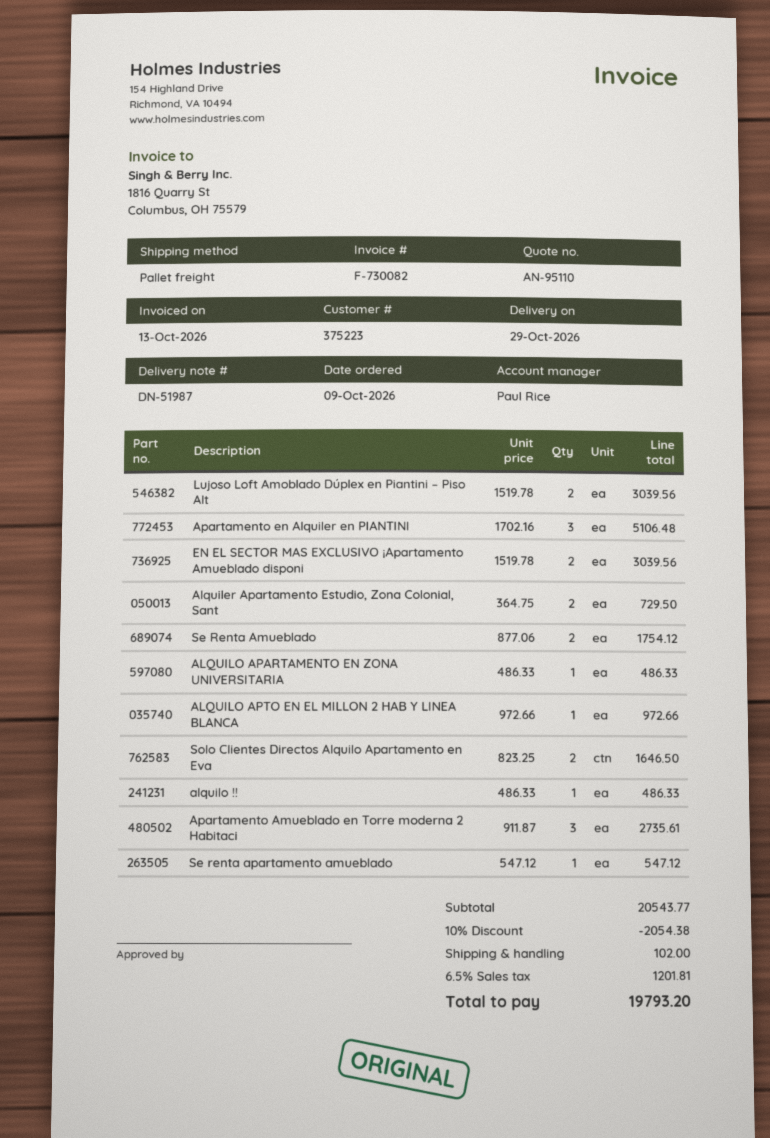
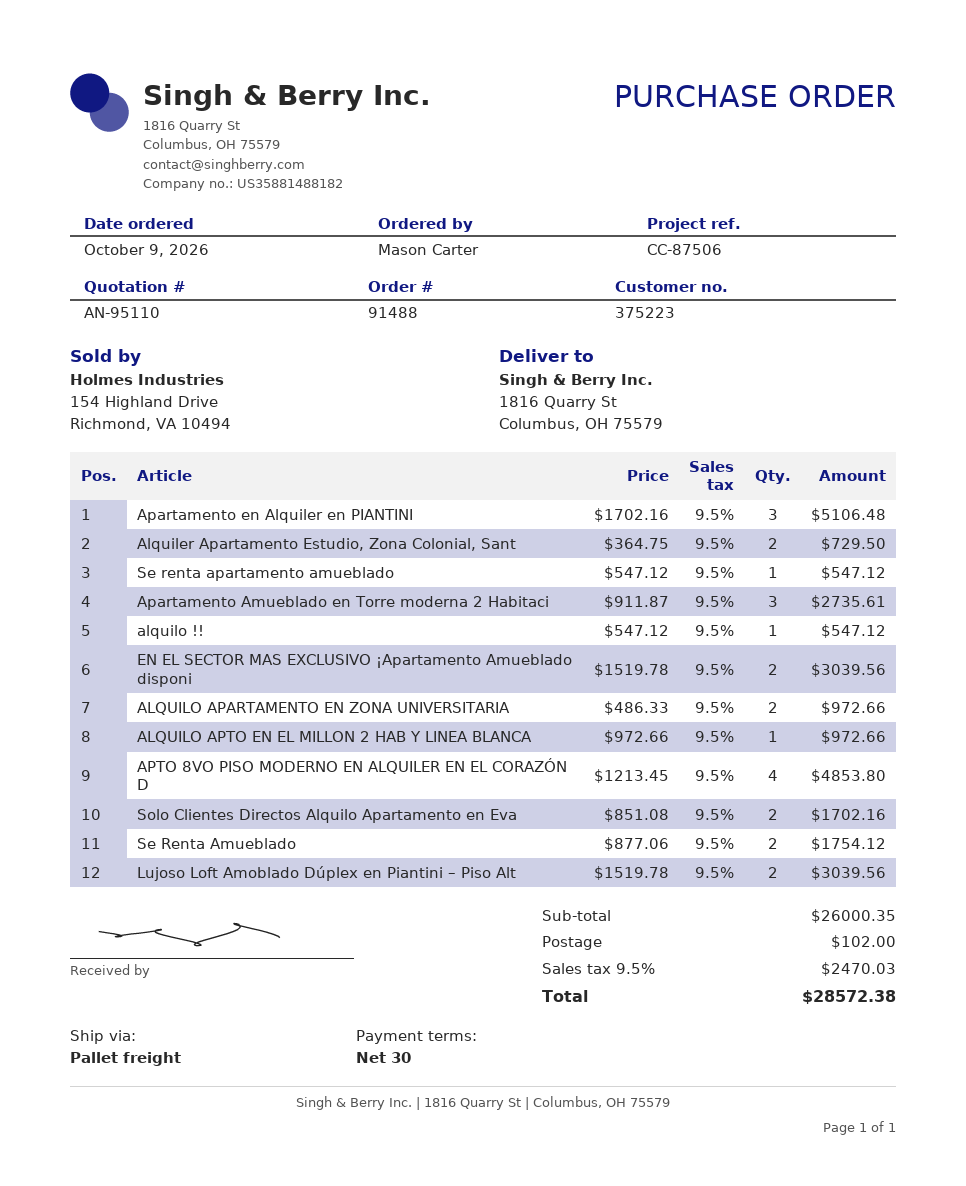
ALQUILO APARTAMENTO EN ZONA UNIVERSITARIA: 1 x 486.33 = 486.33 -> 2 x 486.33 = 972.66
Solo Clientes Directos Alquilo Apartamento en Eva: 2 x 823.25 = 1646.50 -> 2 x 851.08 = 1702.16
alquilo !!: 1 x 486.33 = 486.33 -> 1 x 547.12 = 547.12
APTO 8VO PISO MODERNO EN ALQUILER EN EL CORAZÓN D: none -> 4 x 1213.45 = 4853.80
subtotal: 20543.77 -> 26000.35
discount: 10% = 2054.38 -> none
tax: 6.5% = 1201.81 -> 9.5% = 2470.03
total: 19793.20 -> 28572.38

